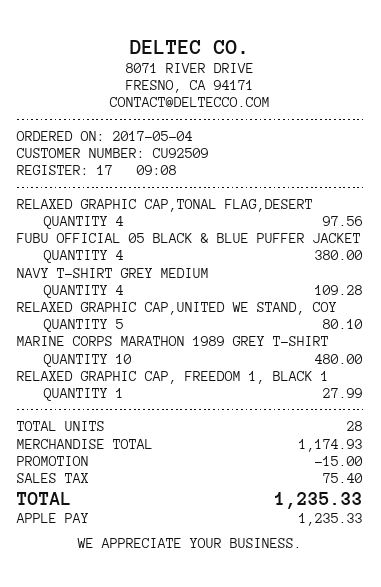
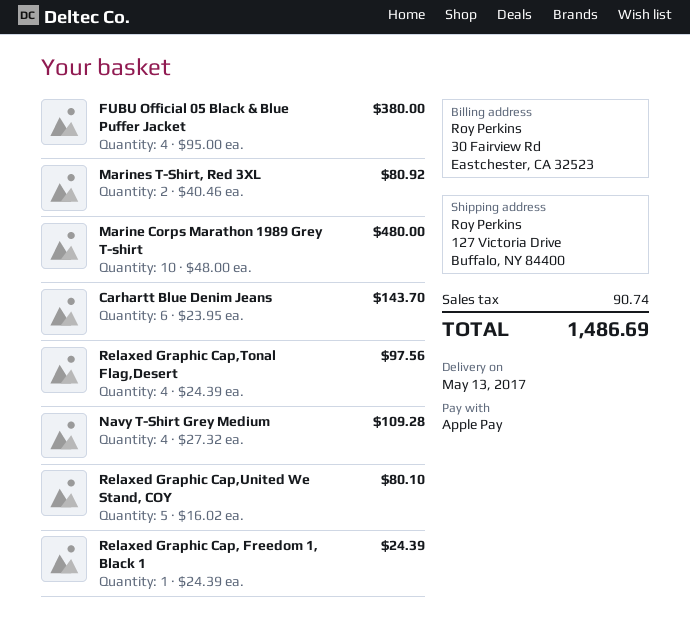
RELAXED GRAPHIC CAP, FREEDOM 1, BLACK 1: 1 for 27.99 -> 1 for 24.39
Marines T-Shirt, Red 3XL: none -> 2 for 80.92
Carhartt Blue Denim Jeans: none -> 6 for 143.70
discount: 15.00 -> none
tax: 75.40 -> 90.74
total: 1235.33 -> 1486.69

